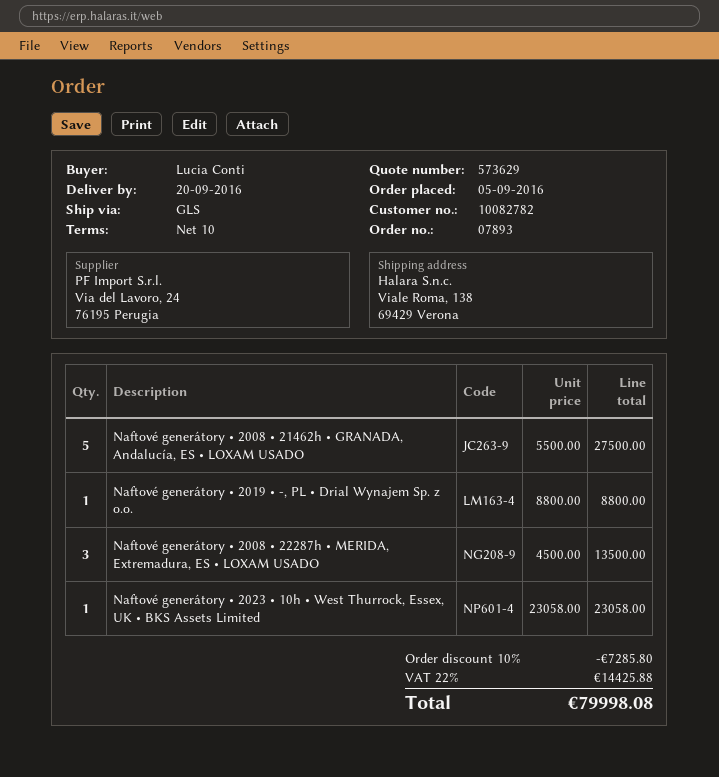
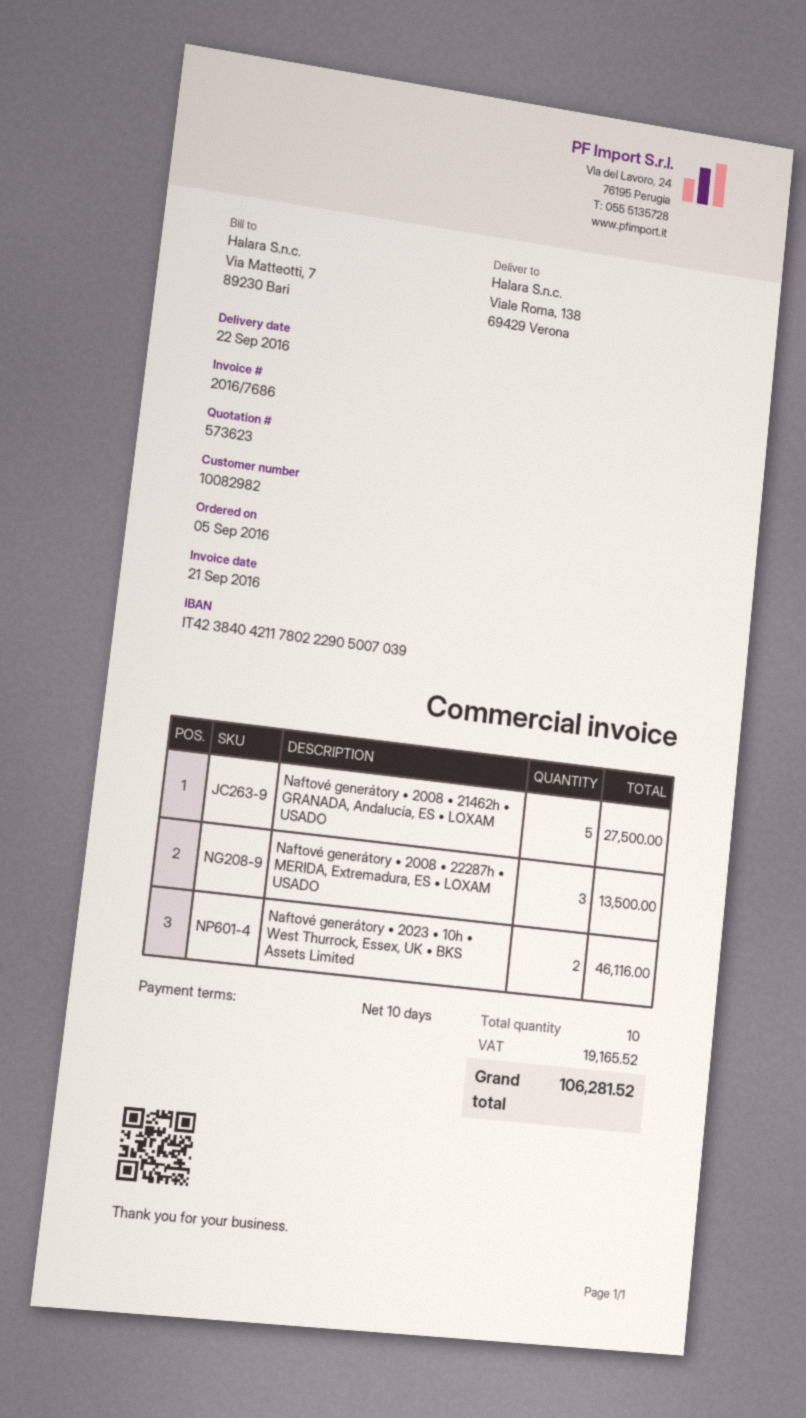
quote number: 573629 -> 573623
delivery date: 2016-09-20 -> 2016-09-22
customer number: 10082782 -> 10082982
Naftové generátory • 2019 • -, PL • Drial Wynajem Sp. z o.o.: 1 for 8800.00 -> none
Naftové generátory • 2023 • 10h • West Thurrock, Essex, UK • BKS Assets Limited: 1 for 23058.00 -> 2 for 46116.00
discount: 10% = 7285.80 -> none
tax: 14425.88 -> 19165.52
total: 79998.08 -> 106281.52

